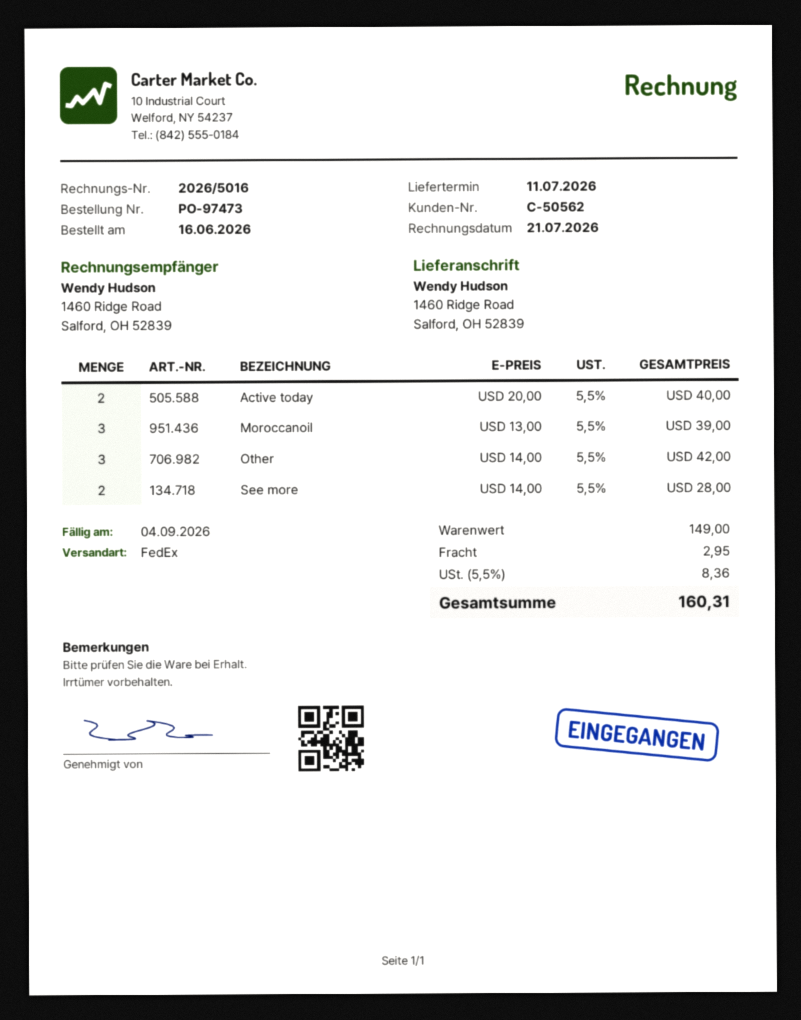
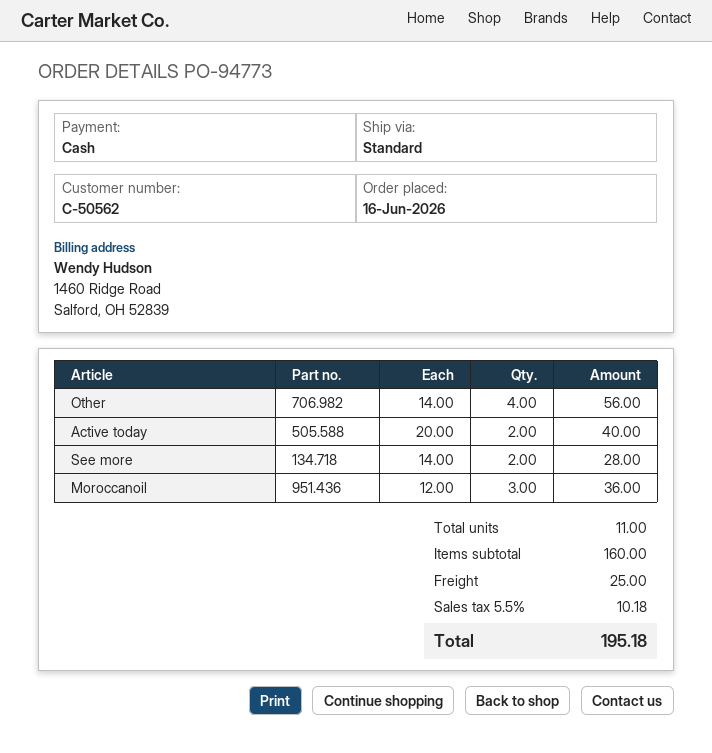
order number: PO-97473 -> PO-94773
shipping method: FedEx -> standard
Moroccanoil: 3 x 13.00 = 39.00 -> 3 x 12.00 = 36.00
Other: 3 x 14.00 = 42.00 -> 4 x 14.00 = 56.00
subtotal: 149.00 -> 160.00
shipping: 2.95 -> 25.00
tax: 5.5% = 8.36 -> 5.5% = 10.18
total: 160.31 -> 195.18

